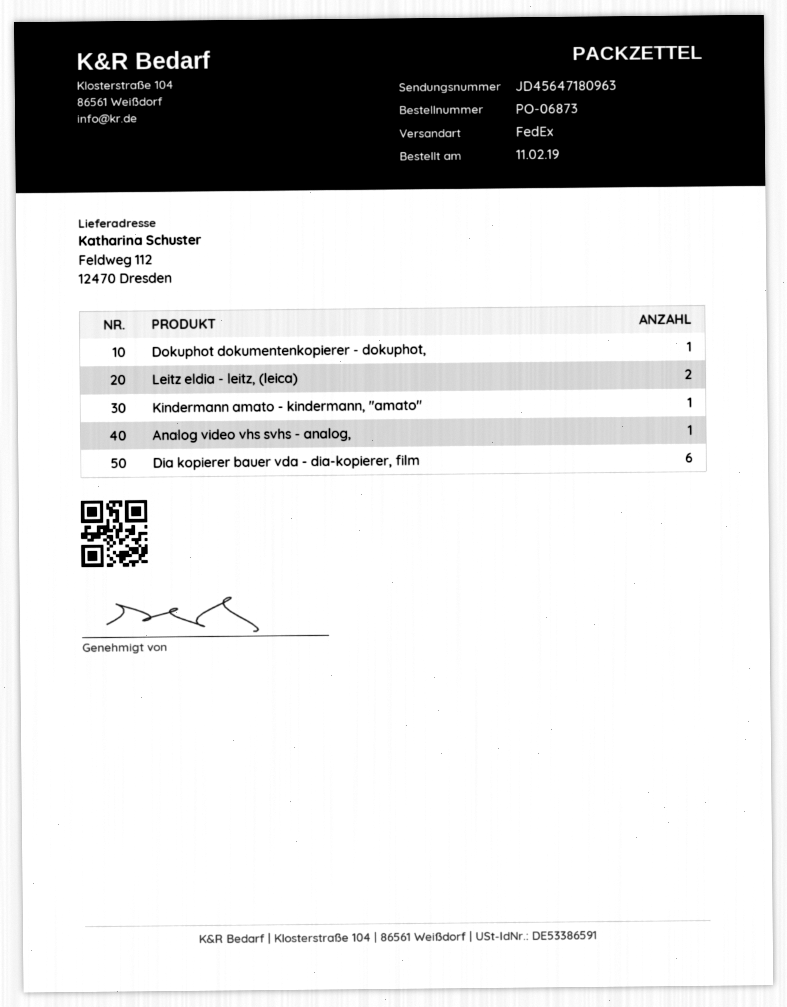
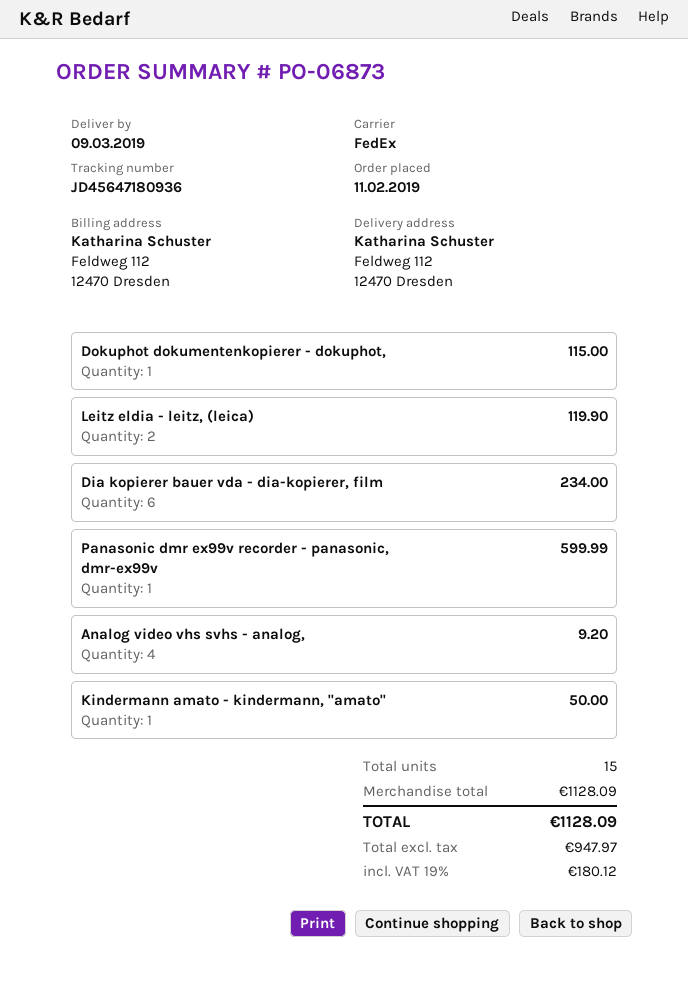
tracking number: JD45647180963 -> JD45647180936
Analog video vhs svhs - analog,: 1 -> 4
Panasonic dmr ex99v recorder - panasonic, dmr-ex99v: none -> 1

